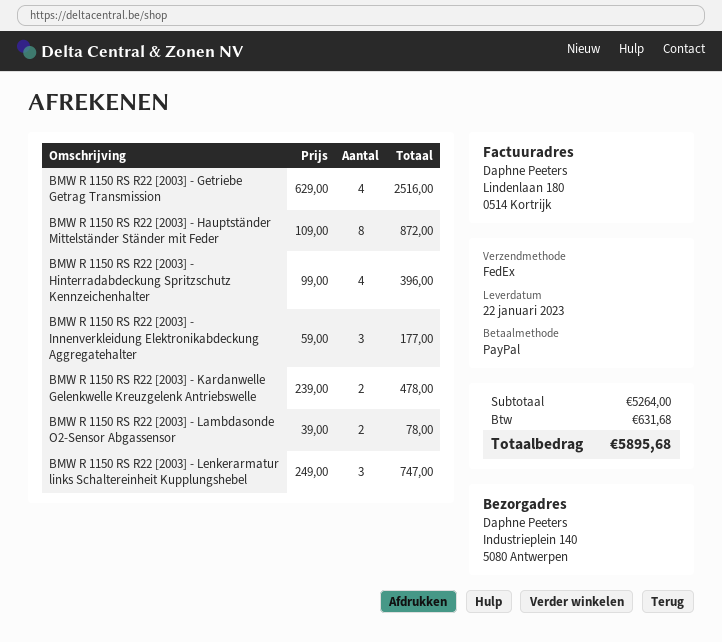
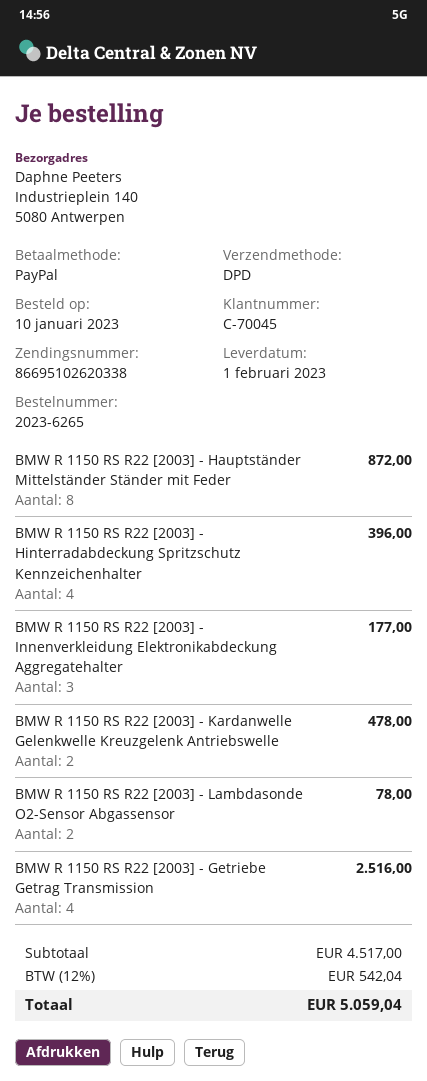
delivery date: 2023-01-22 -> 2023-02-01
shipping method: FedEx -> DPD
BMW R 1150 RS R22 [2003] - Lenkerarmatur links Schaltereinheit Kupplungshebel: 3 for 747.00 -> none
subtotal: 5264.00 -> 4517.00
tax: 631.68 -> 542.04
total: 5895.68 -> 5059.04

